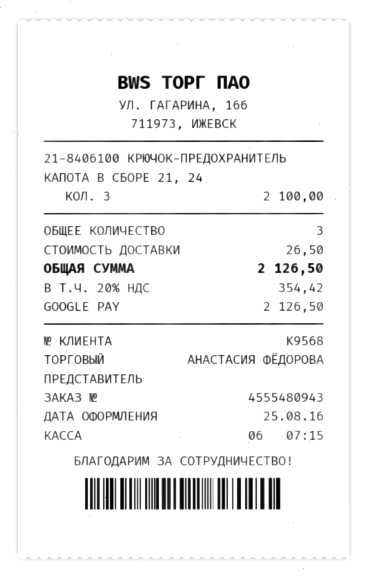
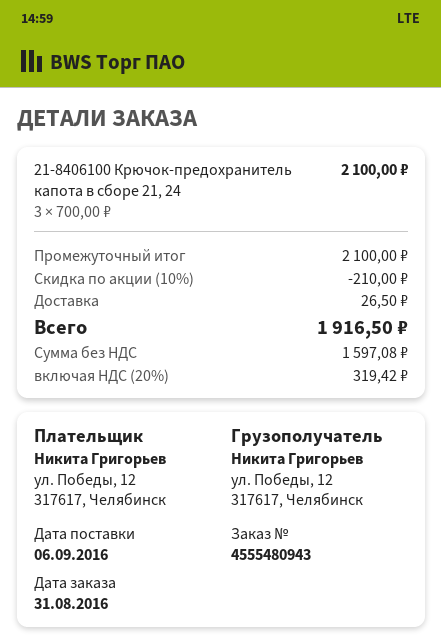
order date: 2016-08-25 -> 2016-08-31
discount: none -> 10% = 210.00
tax: 20% = 354.42 -> 20% = 319.42
total: 2126.50 -> 1916.50

